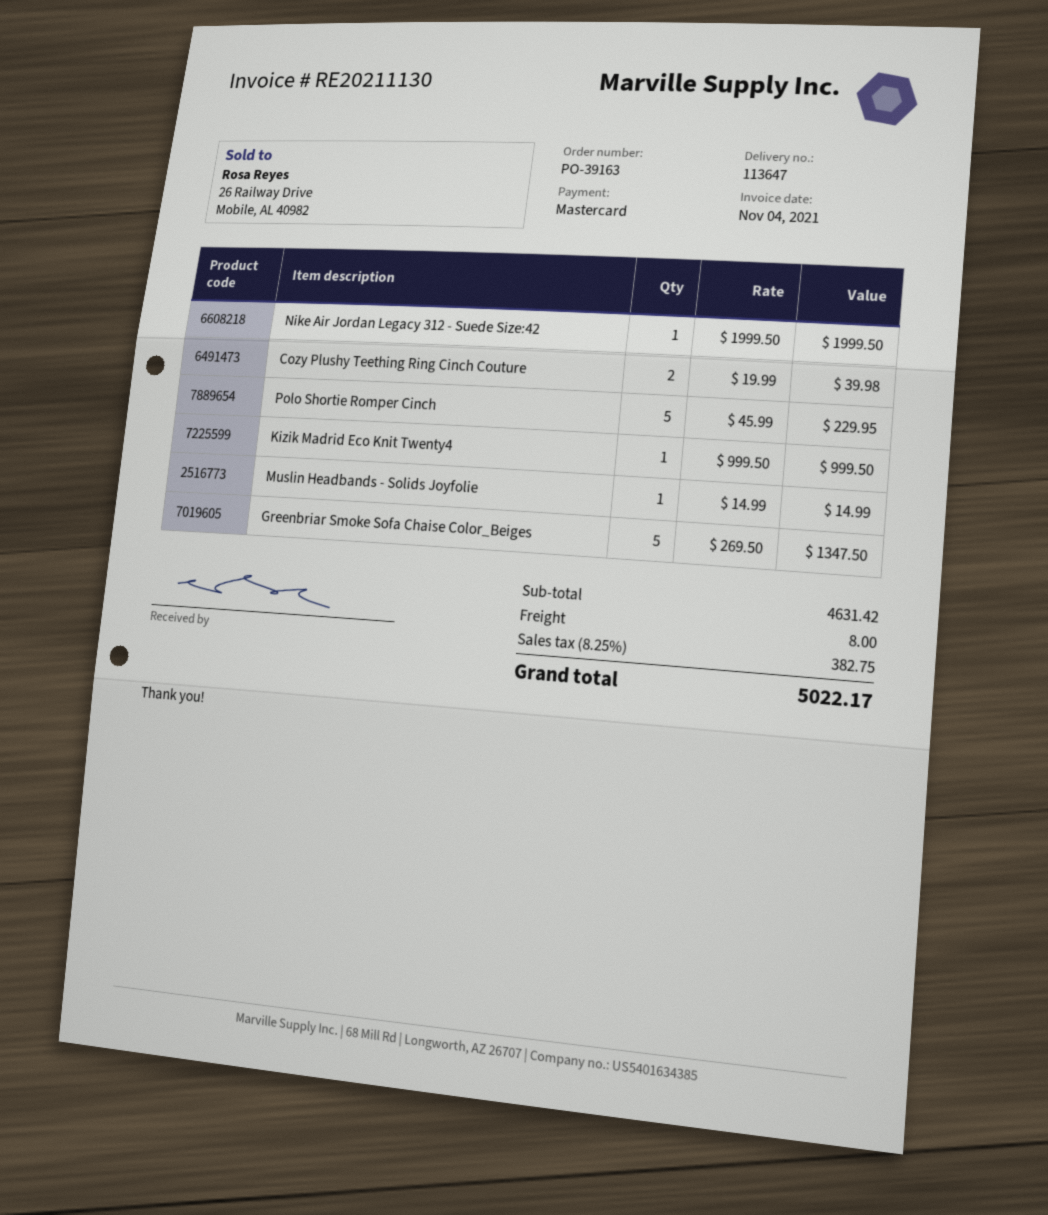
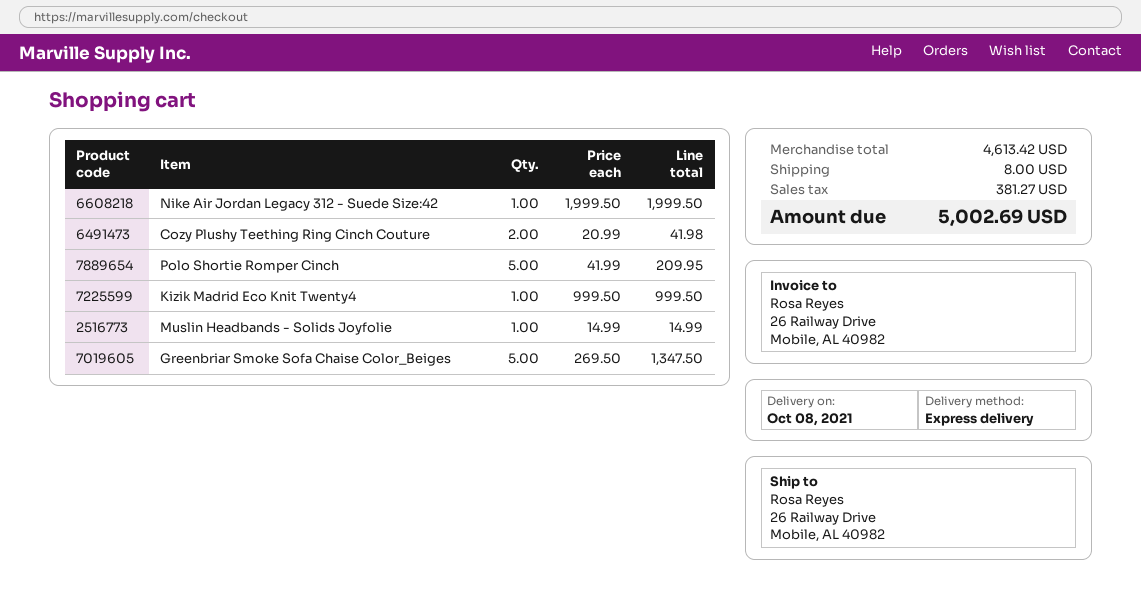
Cozy Plushy Teething Ring Cinch Couture: 2 x 19.99 = 39.98 -> 2 x 20.99 = 41.98
Polo Shortie Romper Cinch: 5 x 45.99 = 229.95 -> 5 x 41.99 = 209.95
subtotal: 4631.42 -> 4613.42
tax: 382.75 -> 381.27
total: 5022.17 -> 5002.69

